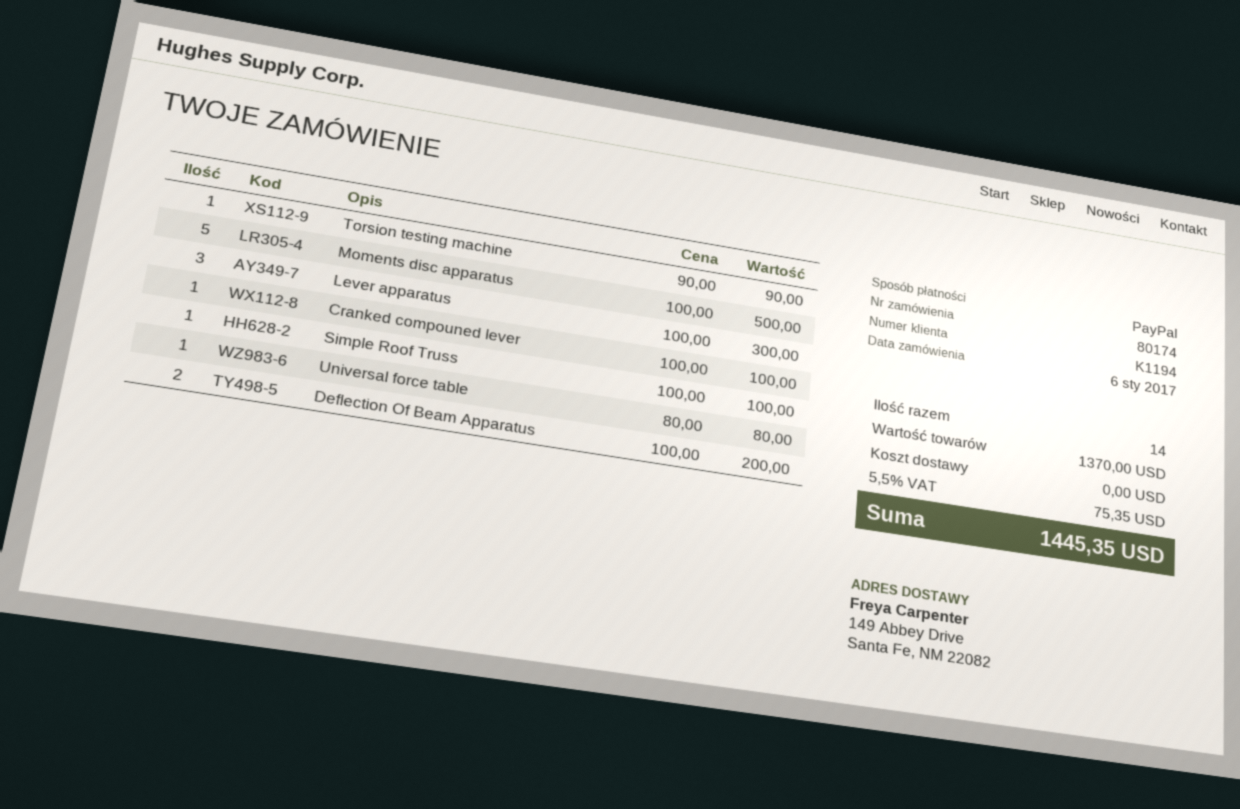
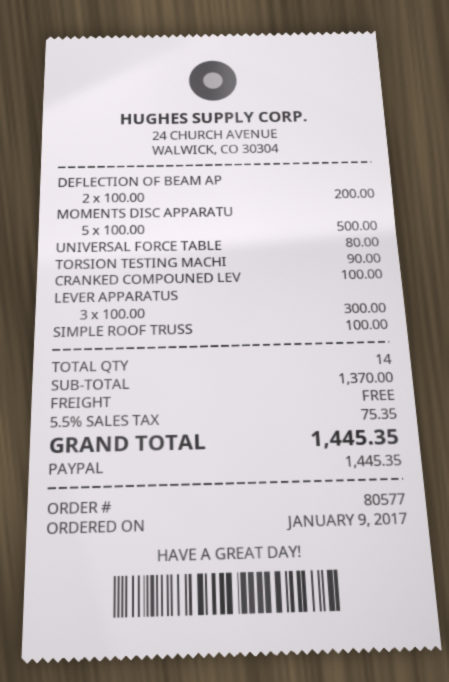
order number: 80174 -> 80577
order date: 2017-01-06 -> 2017-01-09

